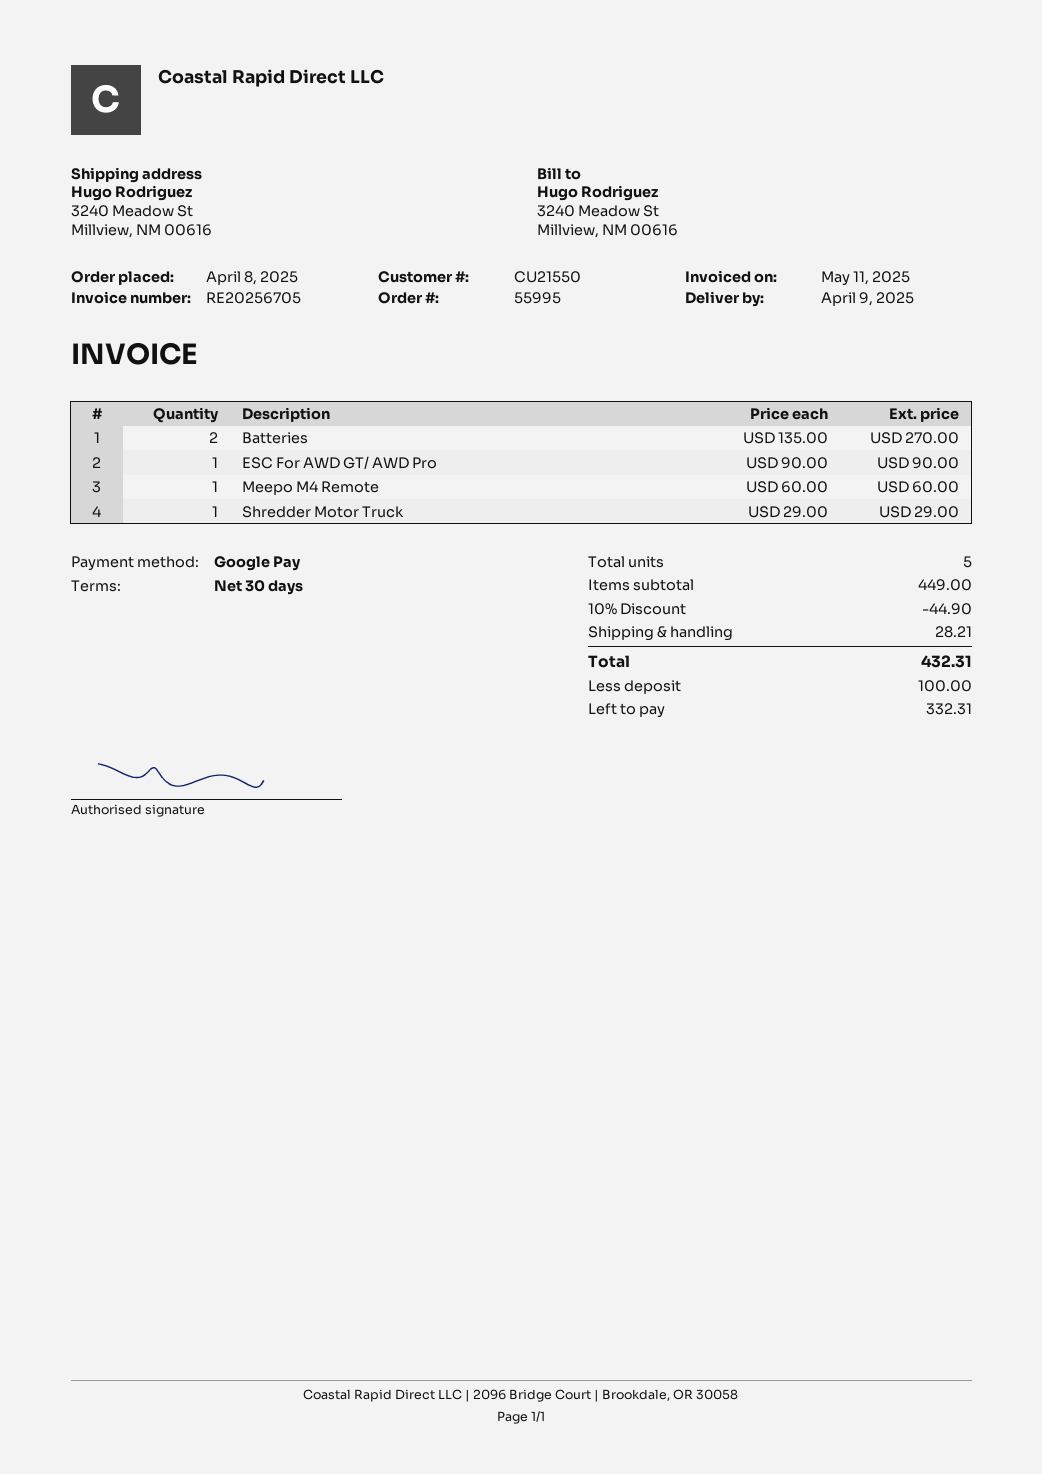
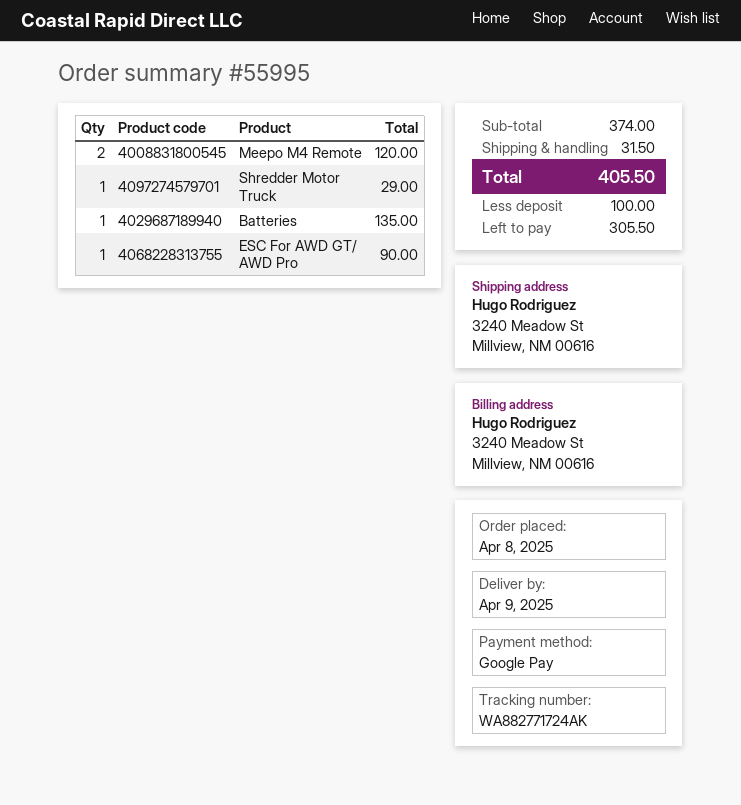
Batteries: 2 for 270.00 -> 1 for 135.00
Meepo M4 Remote: 1 for 60.00 -> 2 for 120.00
subtotal: 449.00 -> 374.00
discount: 10% = 44.90 -> none
shipping: 28.21 -> 31.50
total: 432.31 -> 405.50
balance: 332.31 -> 305.50

